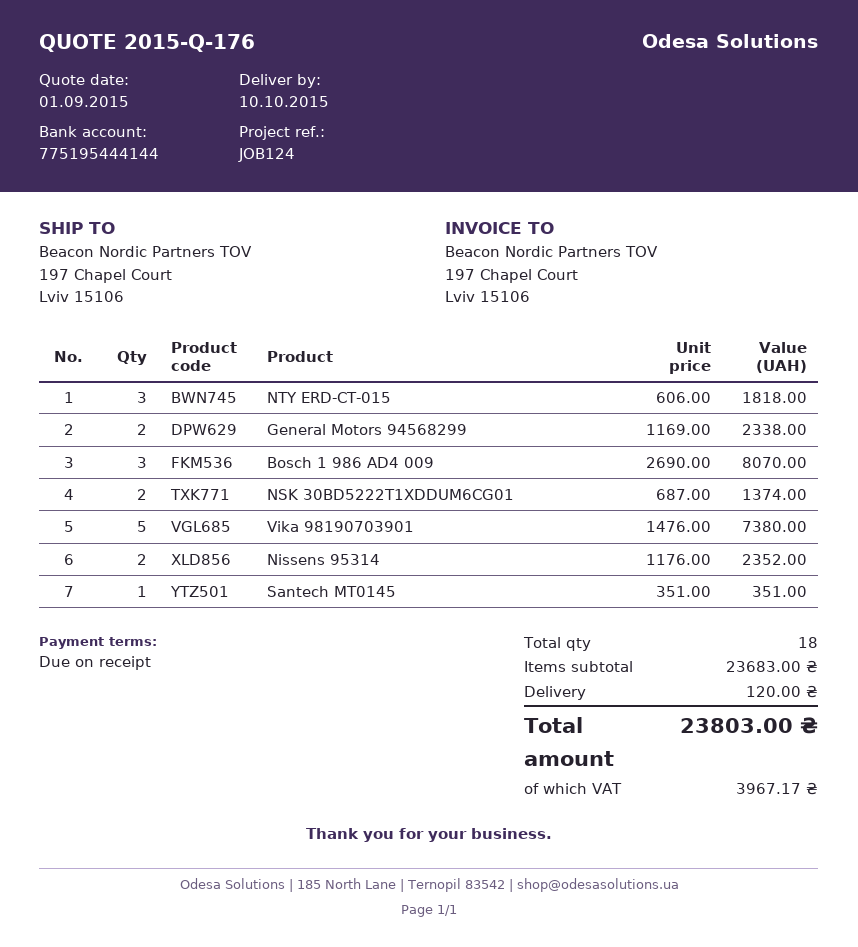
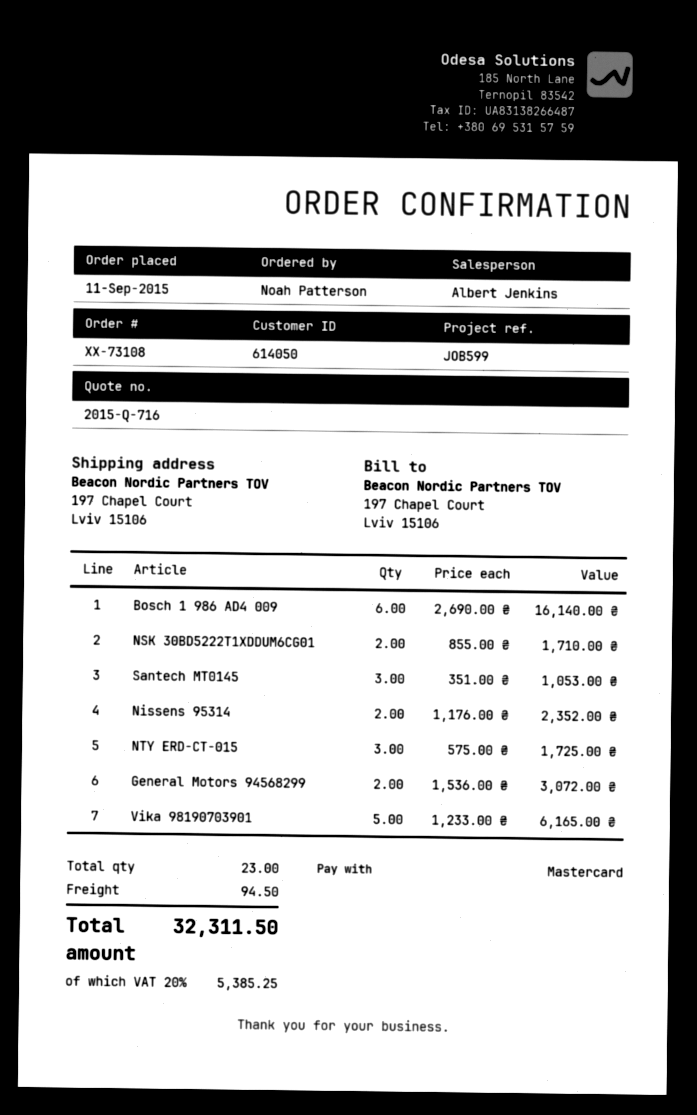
quote number: 2015-Q-176 -> 2015-Q-716
reference: JOB124 -> JOB599
NTY ERD-CT-015: 3 x 606.00 = 1818.00 -> 3 x 575.00 = 1725.00
General Motors 94568299: 2 x 1169.00 = 2338.00 -> 2 x 1536.00 = 3072.00
Bosch 1 986 AD4 009: 3 x 2690.00 = 8070.00 -> 6 x 2690.00 = 16140.00
NSK 30BD5222T1XDDUM6CG01: 2 x 687.00 = 1374.00 -> 2 x 855.00 = 1710.00
Vika 98190703901: 5 x 1476.00 = 7380.00 -> 5 x 1233.00 = 6165.00
Santech MT0145: 1 x 351.00 = 351.00 -> 3 x 351.00 = 1053.00
total quantity: 18 -> 23
shipping: 120.00 -> 94.50
tax: 3967.17 -> 5385.25
total: 23803.00 -> 32311.50

